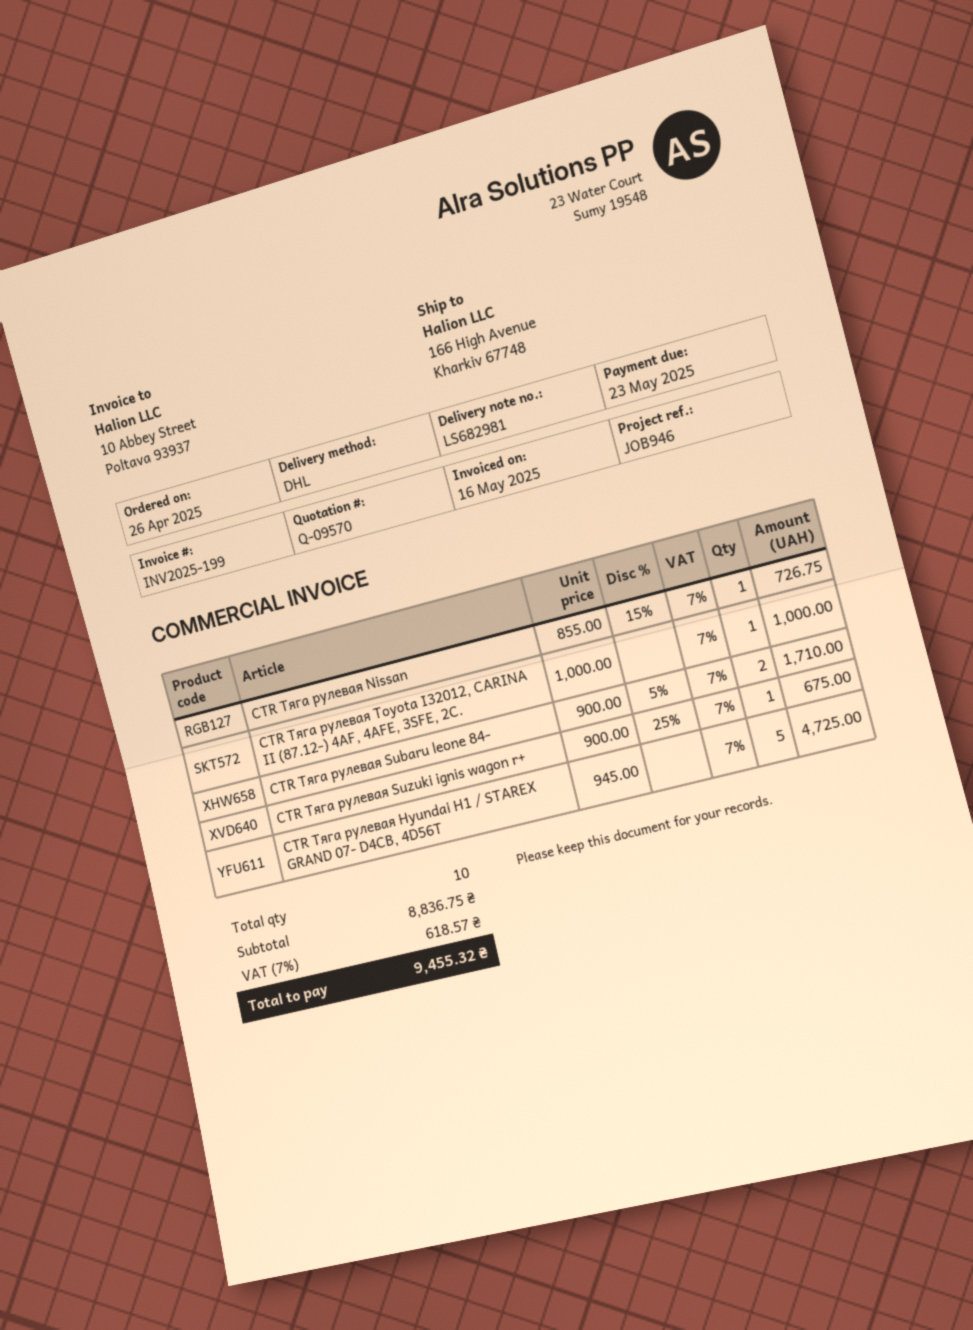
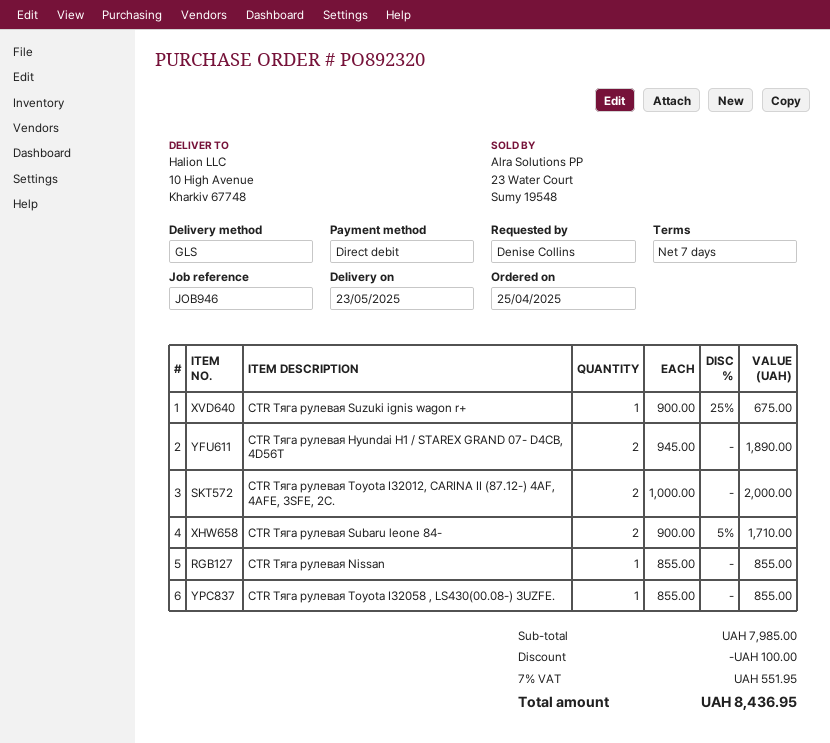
order date: 2025-04-26 -> 2025-04-25
shipping method: DHL -> GLS
ship to: 166 High Avenue, Kharkiv 67748 -> 10 High Avenue, Kharkiv 67748
CTR Тяга рулевая Nissan: 1 x 855.00 - 15% = 726.75 -> 1 x 855.00 = 855.00
CTR Тяга рулевая Toyota I32012, CARINA II (87.12-) 4AF, 4AFE, 3SFE, 2C.: 1 x 1000.00 = 1000.00 -> 2 x 1000.00 = 2000.00
CTR Тяга рулевая Hyundai H1 / STAREX GRAND 07- D4CB, 4D56T: 5 x 945.00 = 4725.00 -> 2 x 945.00 = 1890.00
CTR Тяга рулевая Toyota I32058 , LS430(00.08-) 3UZFE.: none -> 1 x 855.00 = 855.00
subtotal: 8836.75 -> 7985.00
discount: none -> 100.00
tax: 7% = 618.57 -> 7% = 551.95
total: 9455.32 -> 8436.95

